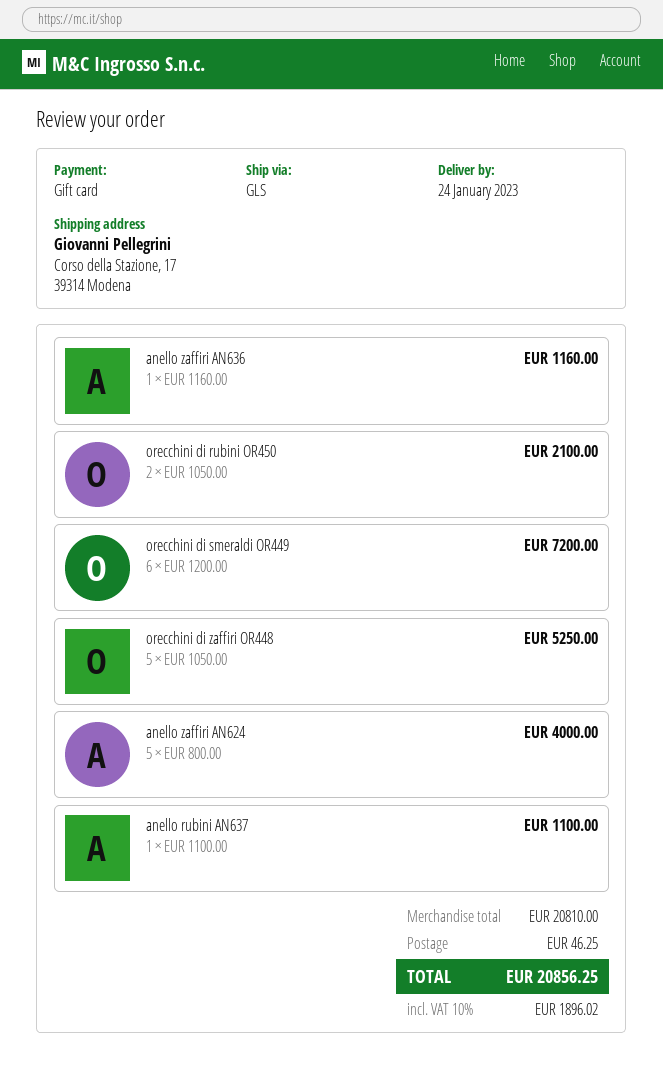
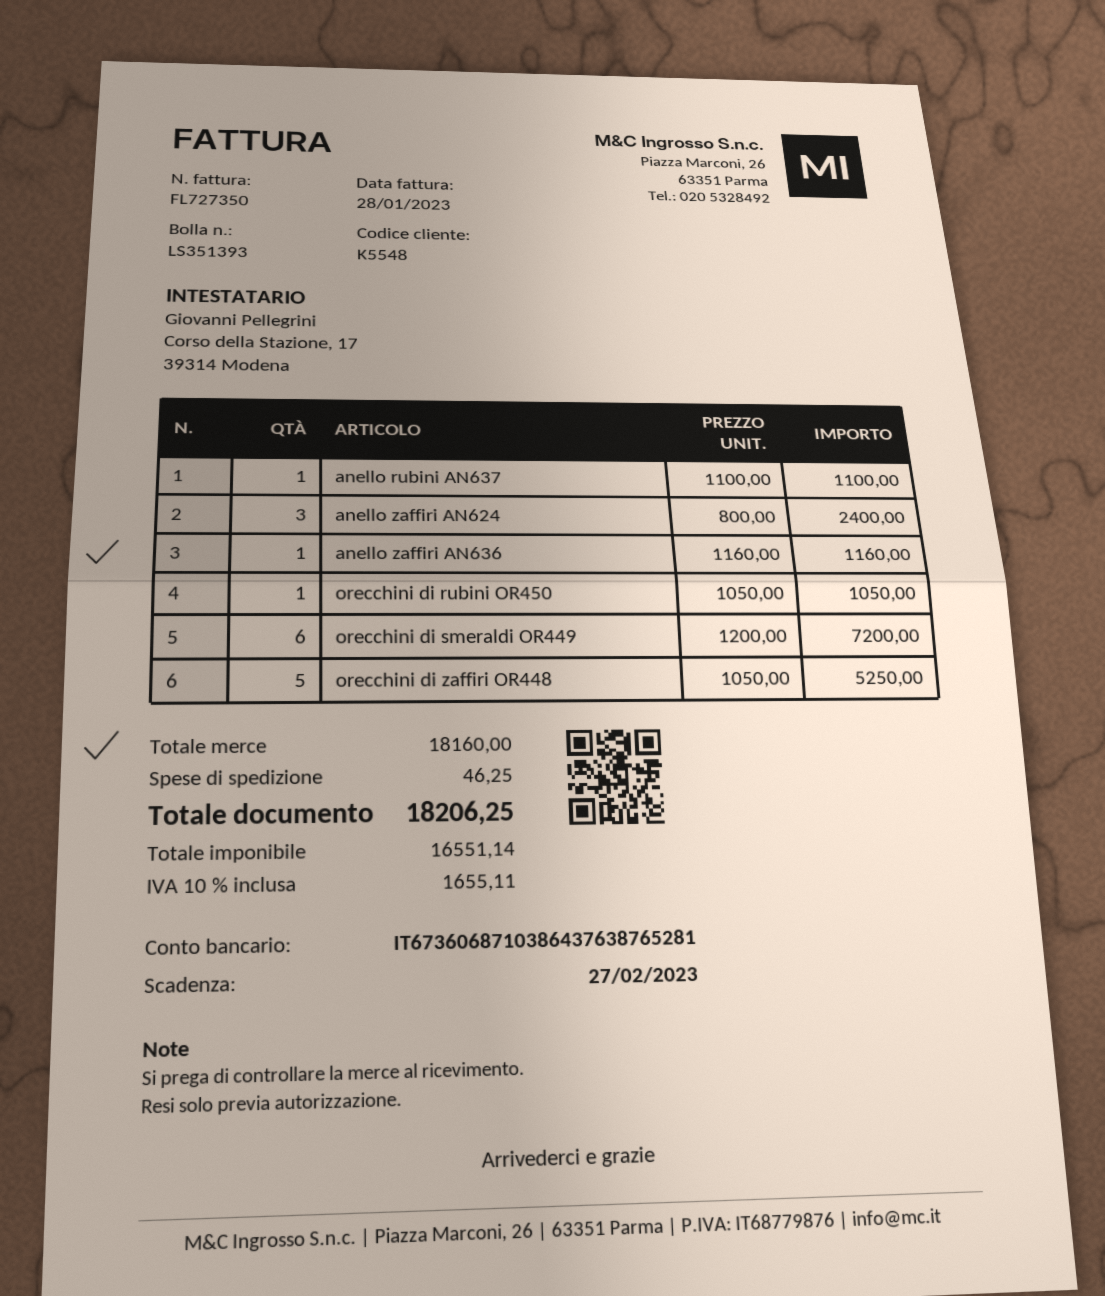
orecchini di rubini OR450: 2 x 1050.00 = 2100.00 -> 1 x 1050.00 = 1050.00
anello zaffiri AN624: 5 x 800.00 = 4000.00 -> 3 x 800.00 = 2400.00
subtotal: 20810.00 -> 18160.00
tax: 10% = 1896.02 -> 10% = 1655.11
total: 20856.25 -> 18206.25

